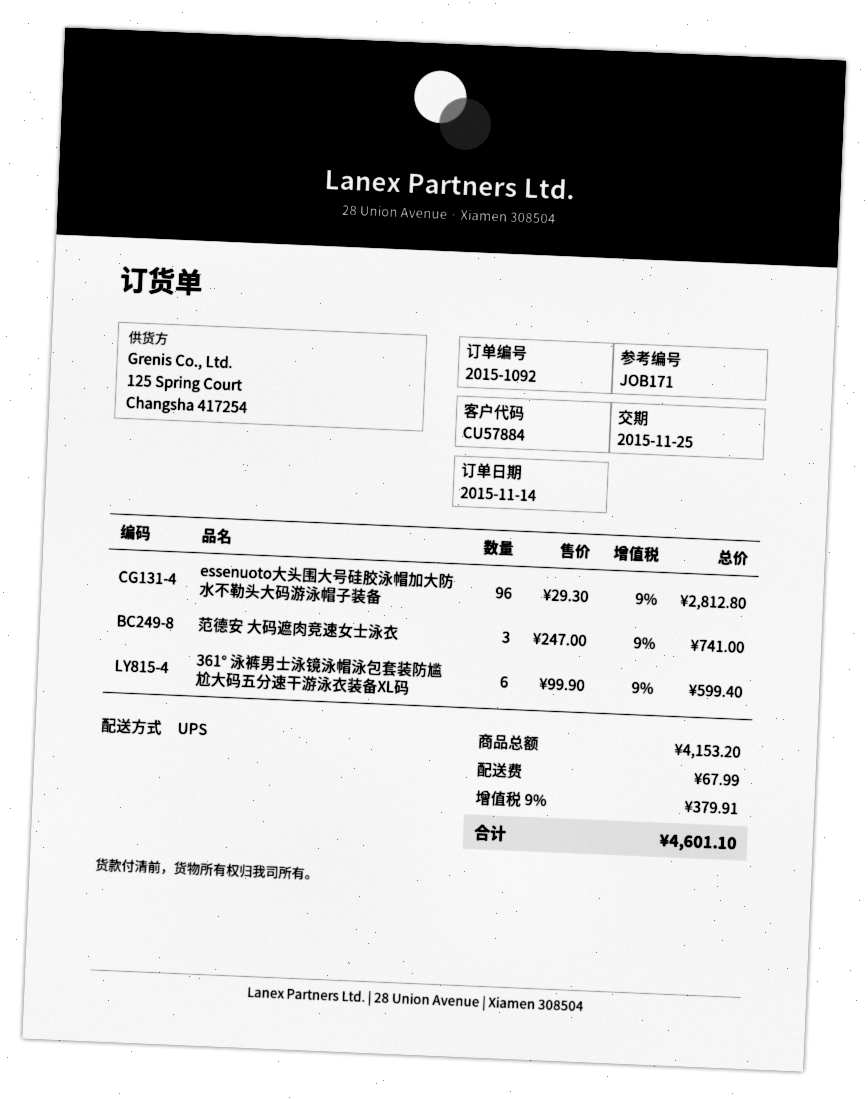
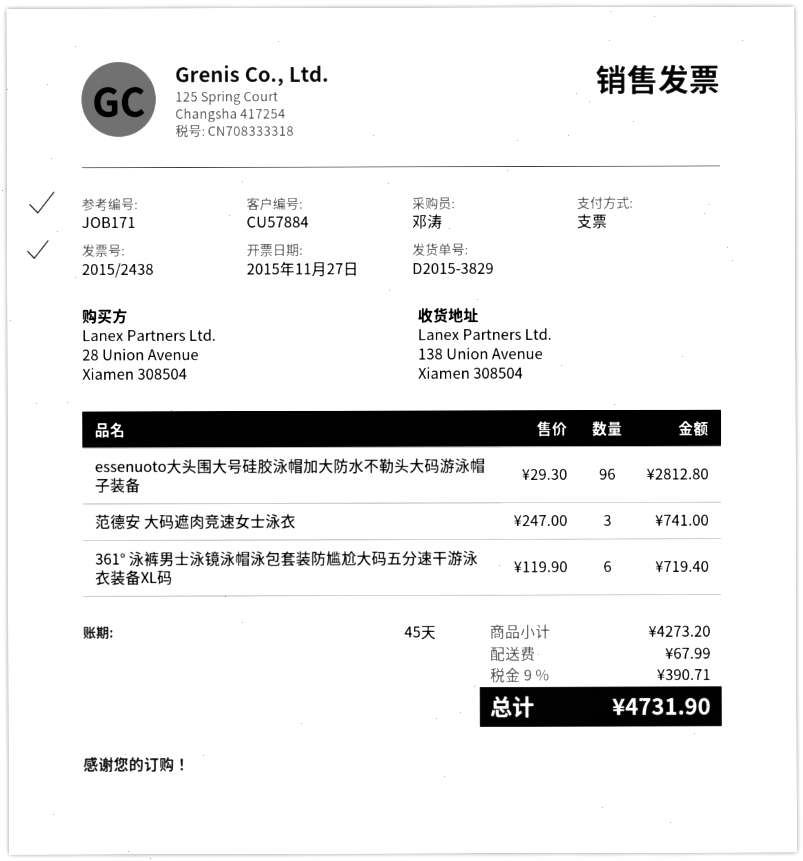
361° 泳裤男士泳镜泳帽泳包套装防尴尬大码五分速干游泳衣装备XL码: 6 x 99.90 = 599.40 -> 6 x 119.90 = 719.40
subtotal: 4153.20 -> 4273.20
tax: 9% = 379.91 -> 9% = 390.71
total: 4601.10 -> 4731.90

